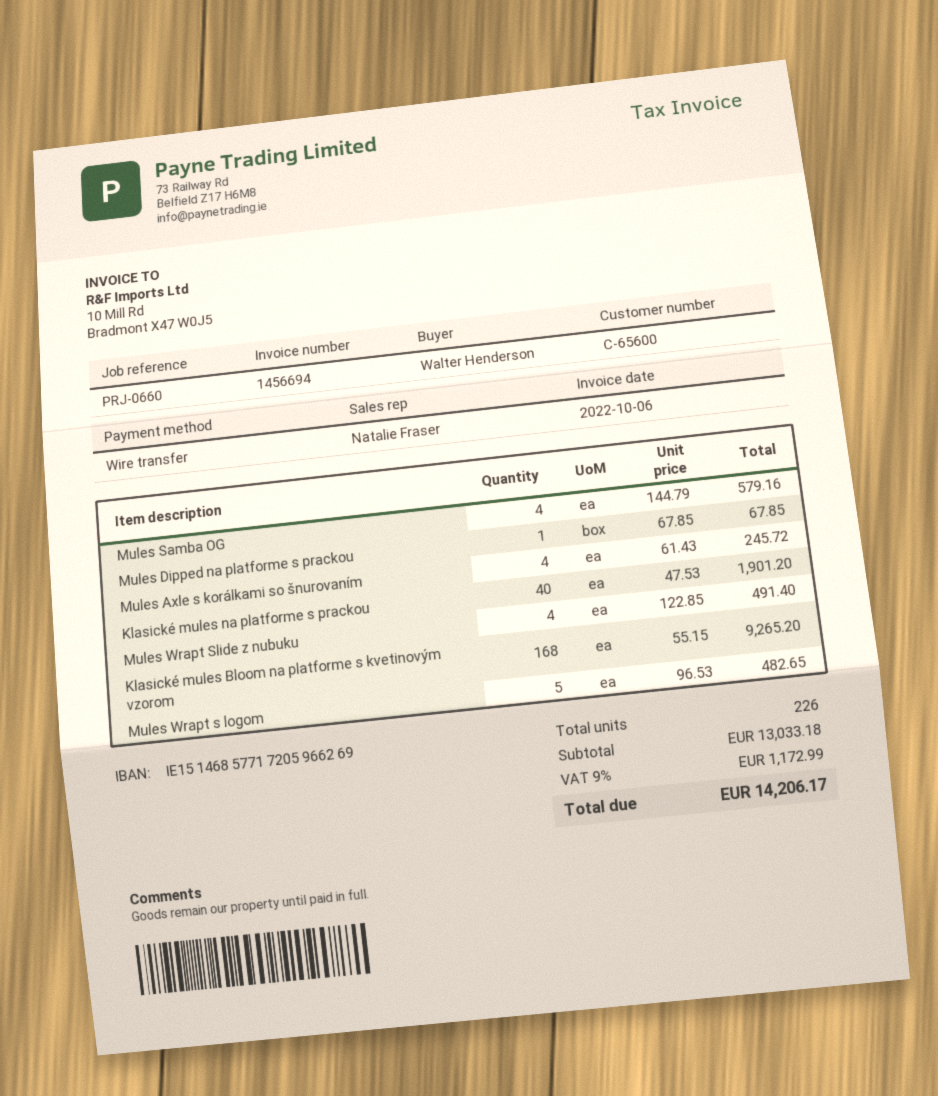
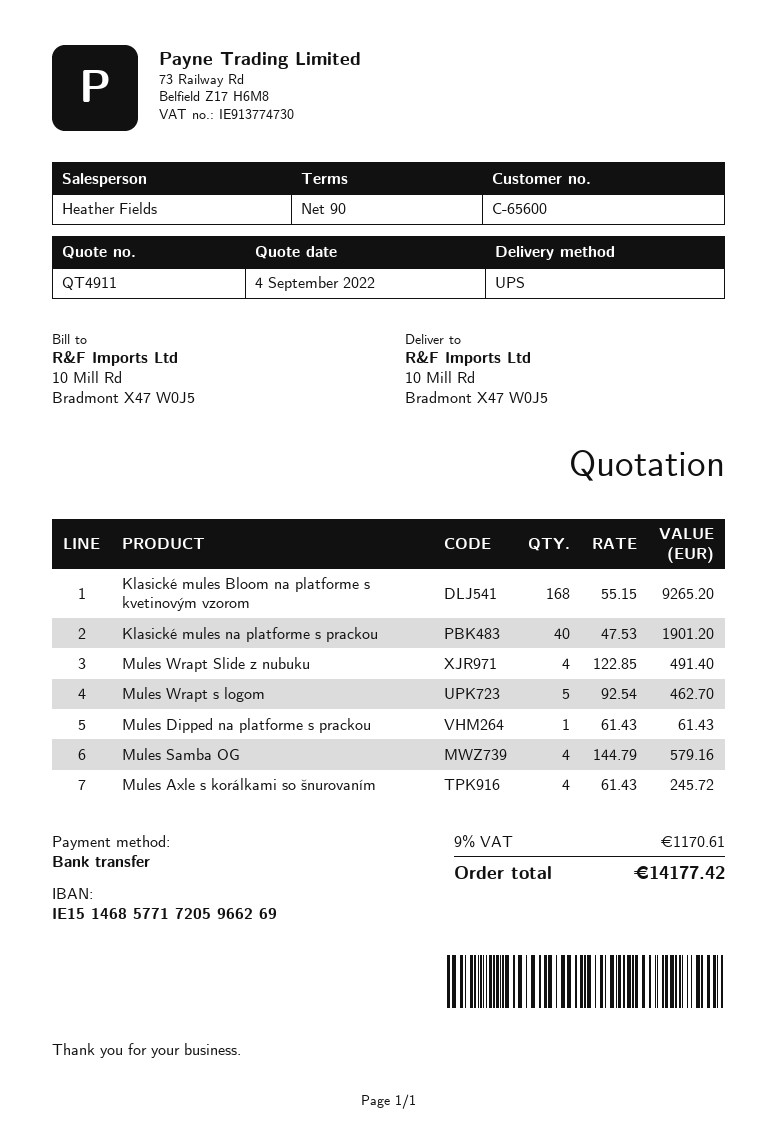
sales rep: Natalie Fraser -> Heather Fields
Mules Dipped na platforme s prackou: 1 x 67.85 = 67.85 -> 1 x 61.43 = 61.43
Mules Wrapt s logom: 5 x 96.53 = 482.65 -> 5 x 92.54 = 462.70
tax: 9% = 1172.99 -> 9% = 1170.61
total: 14206.17 -> 14177.42

